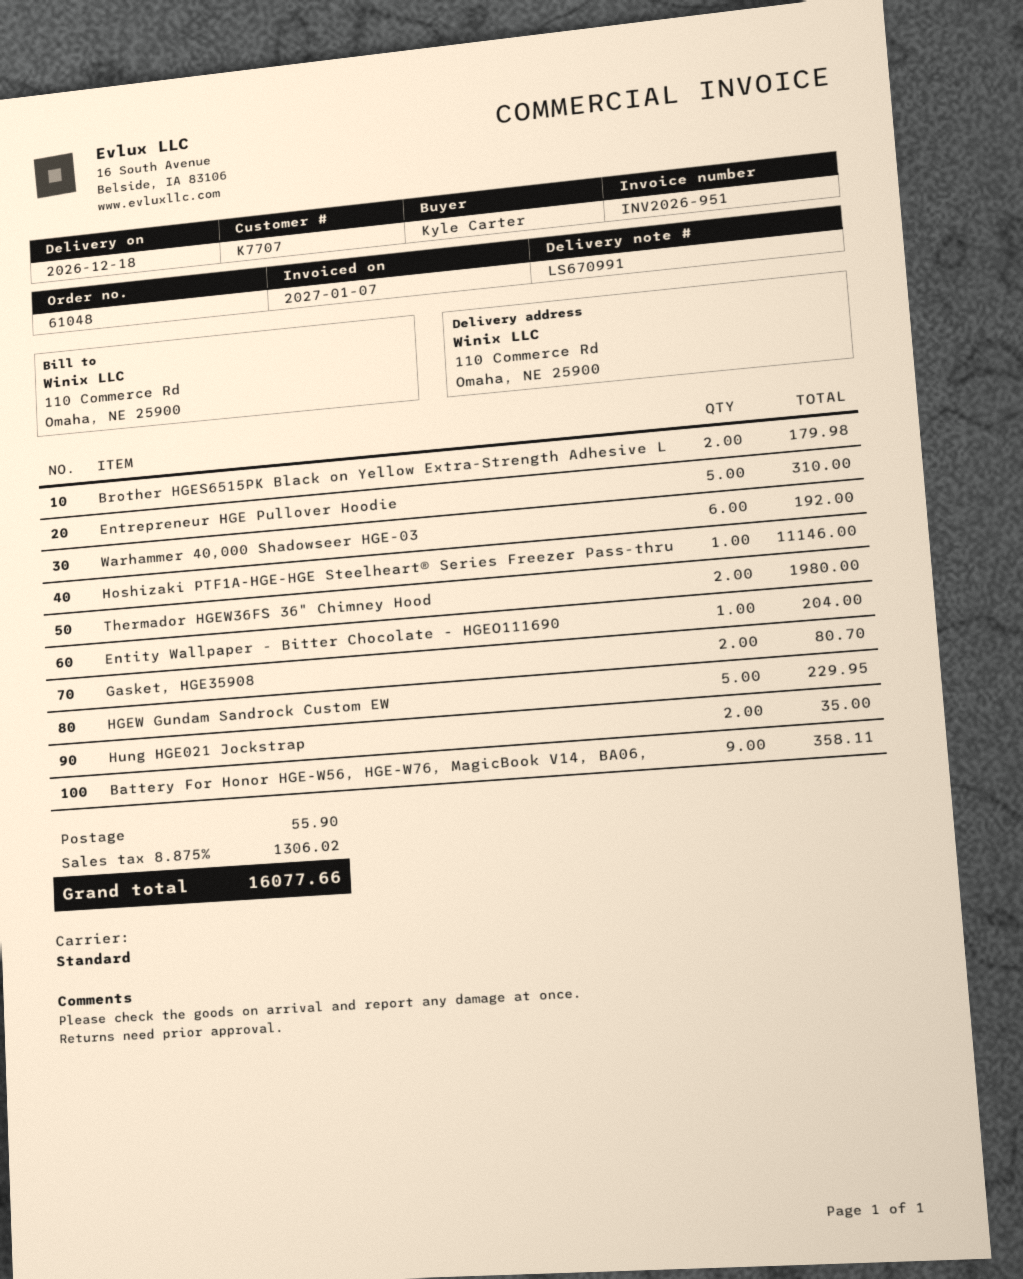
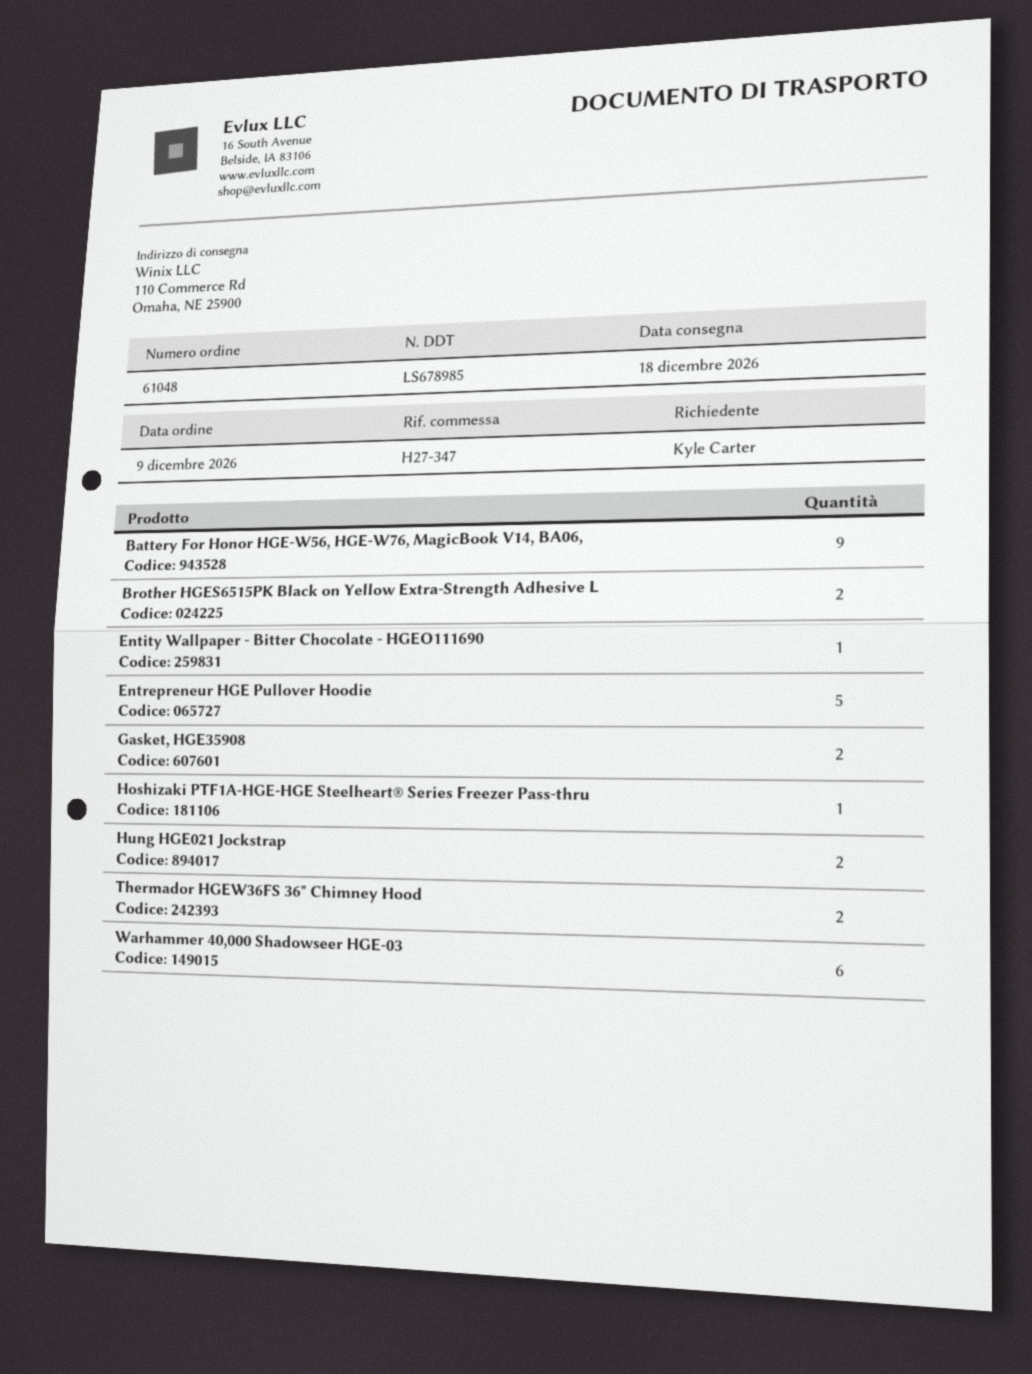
delivery note number: LS670991 -> LS678985
HGEW Gundam Sandrock Custom EW: 5 -> none

